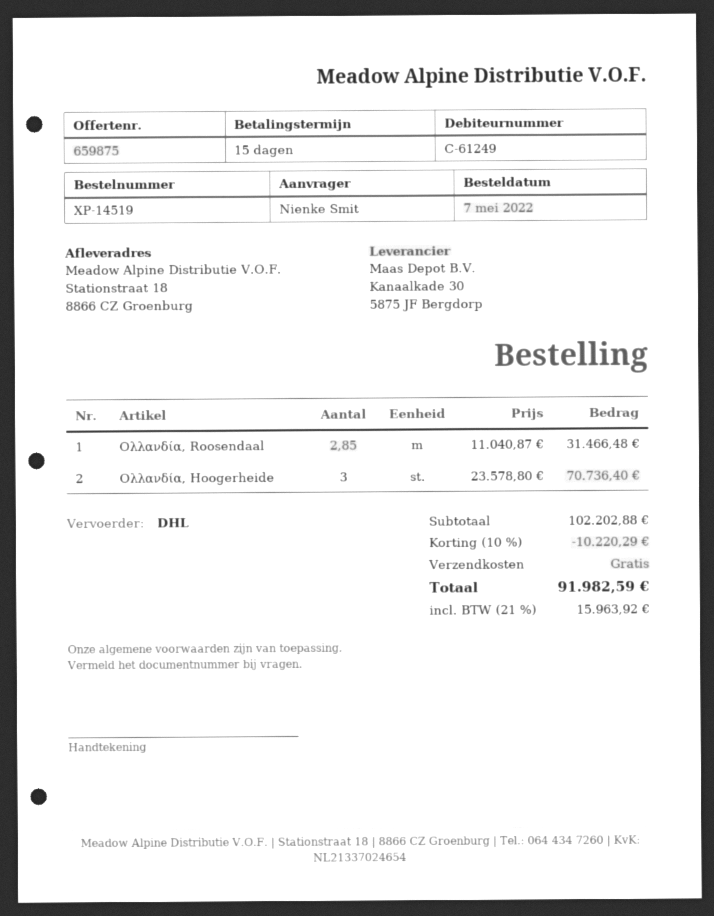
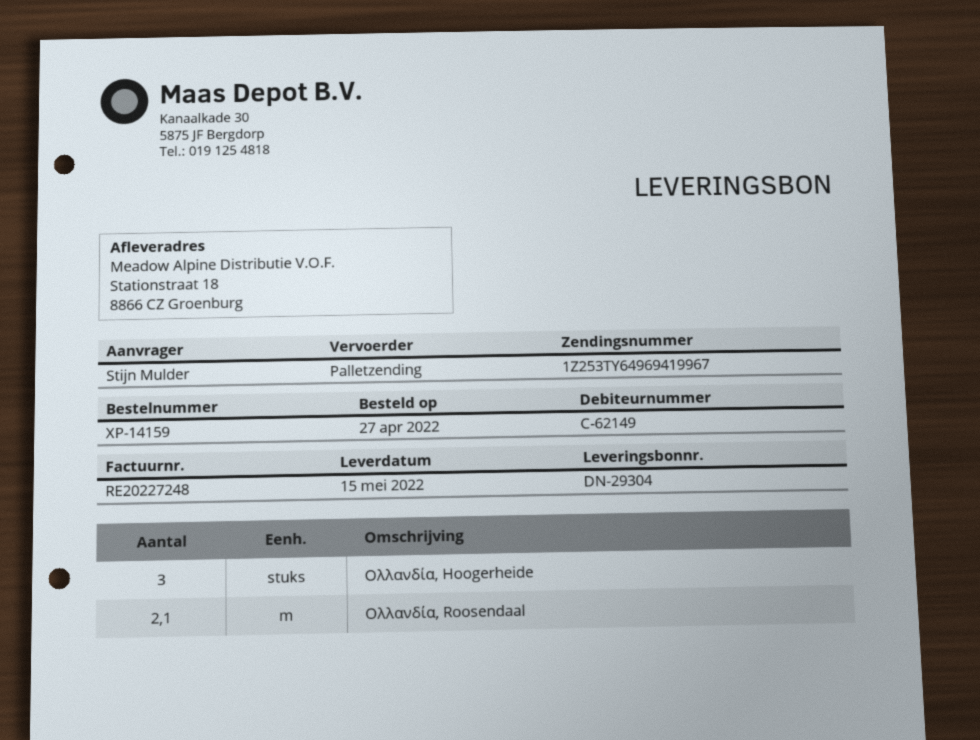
order number: XP-14519 -> XP-14159
order date: 2022-05-07 -> 2022-04-27
customer number: C-61249 -> C-62149
ordered by: Nienke Smit -> Stijn Mulder
shipping method: DHL -> pallet freight
Ολλανδία, Roosendaal: 2.85 -> 2.1

